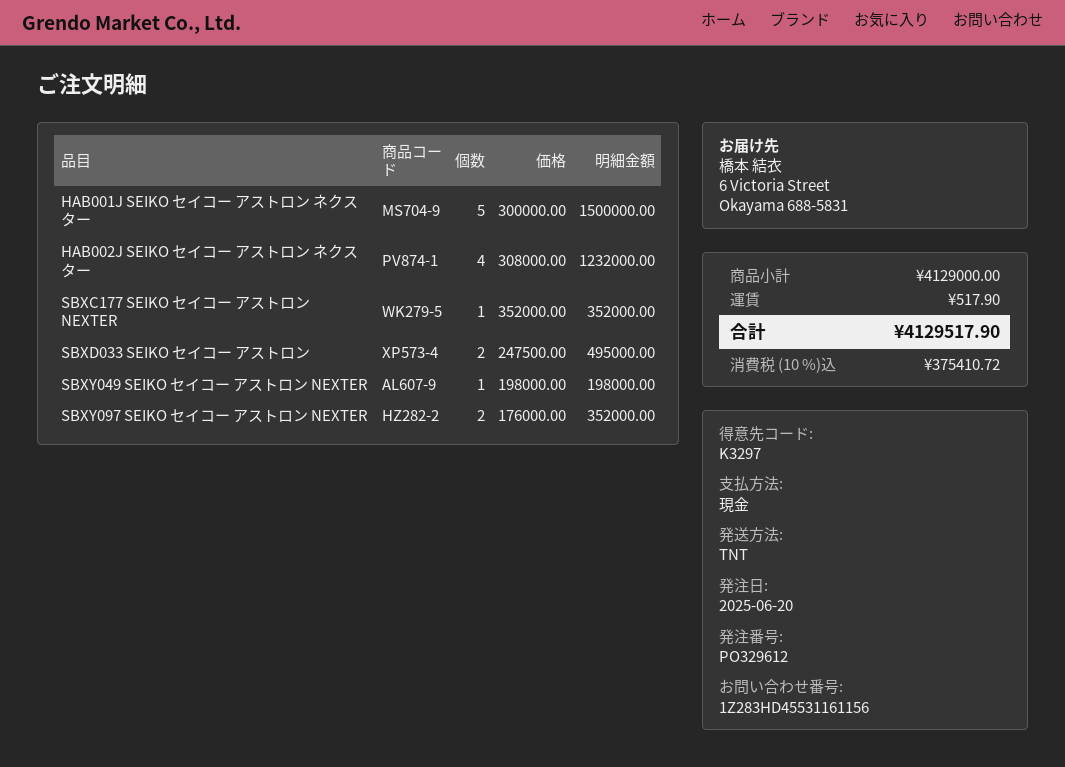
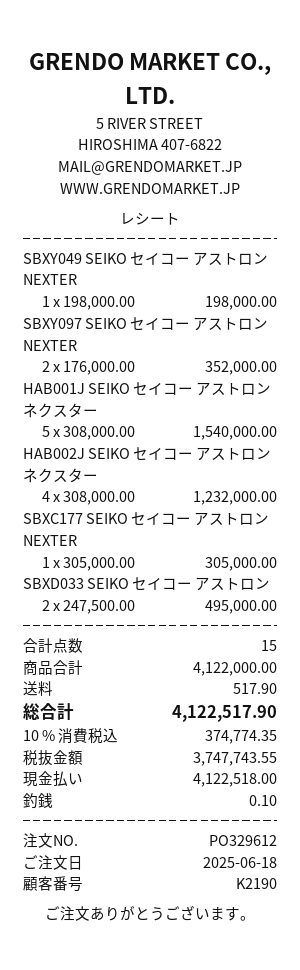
order date: 2025-06-20 -> 2025-06-18
customer number: K3297 -> K2190
HAB001J SEIKO セイコー アストロン ネクスター: 5 x 300000.00 = 1500000.00 -> 5 x 308000.00 = 1540000.00
SBXC177 SEIKO セイコー アストロン NEXTER: 1 x 352000.00 = 352000.00 -> 1 x 305000.00 = 305000.00
subtotal: 4129000.00 -> 4122000.00
tax: 10% = 375410.72 -> 10% = 374774.35
total: 4129517.90 -> 4122517.90

